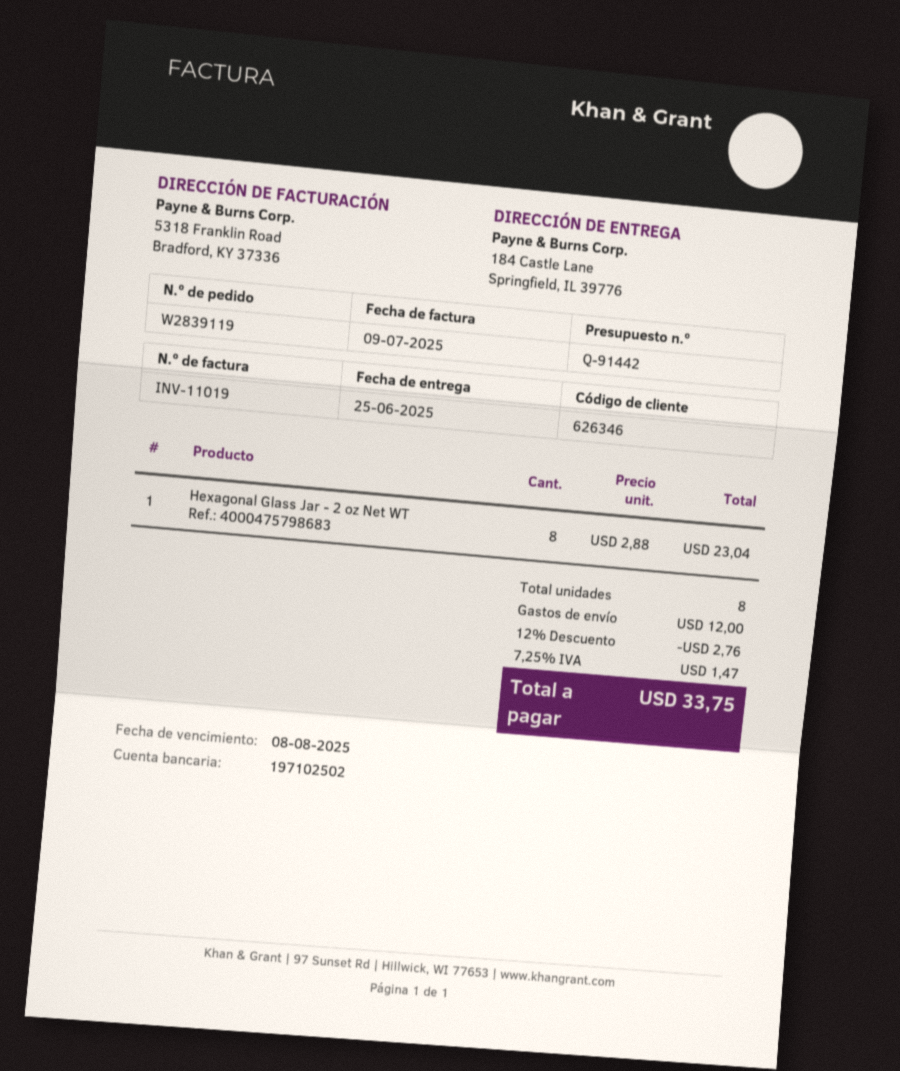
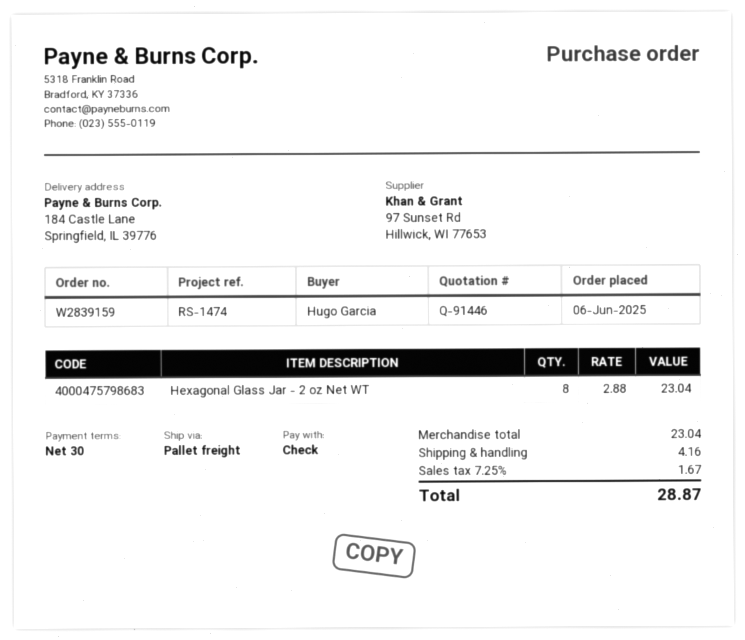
quote number: Q-91442 -> Q-91446
order number: W2839119 -> W2839159
discount: 12% = 2.76 -> none
shipping: 12.00 -> 4.16
tax: 7.25% = 1.47 -> 7.25% = 1.67
total: 33.75 -> 28.87

